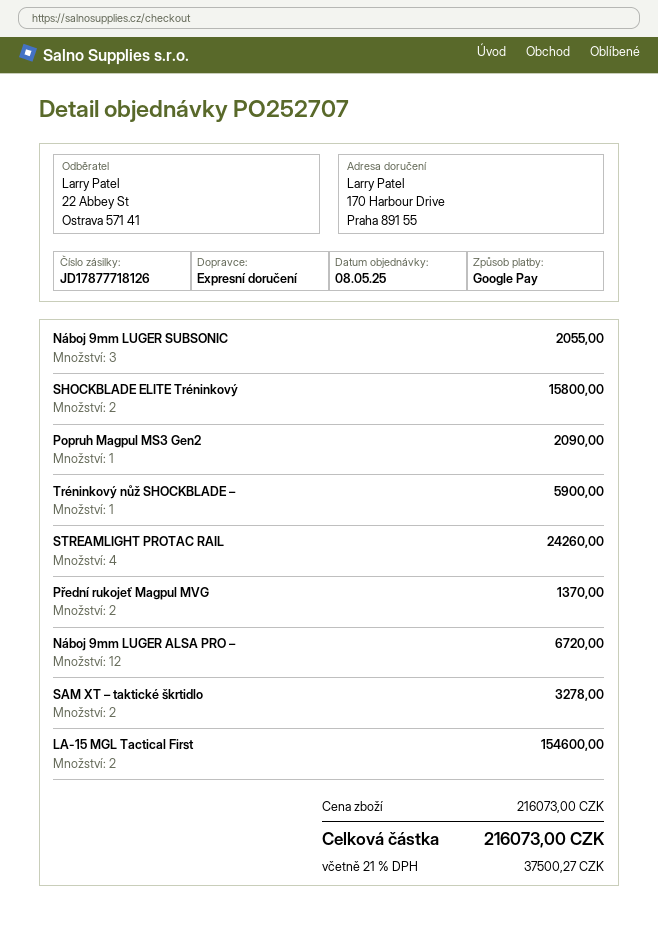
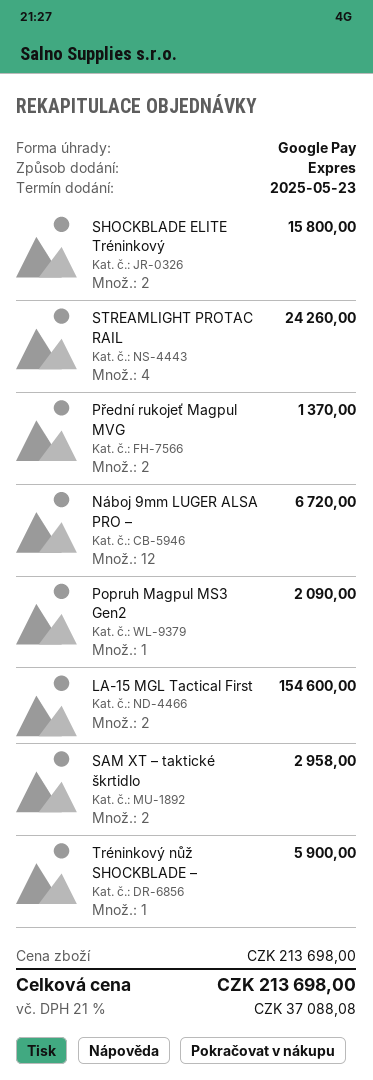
Náboj 9mm LUGER SUBSONIC: 3 for 2055.00 -> none
SAM XT – taktické škrtidlo: 2 for 3278.00 -> 2 for 2958.00
subtotal: 216073.00 -> 213698.00
tax: 21% = 37500.27 -> 21% = 37088.08
total: 216073.00 -> 213698.00

